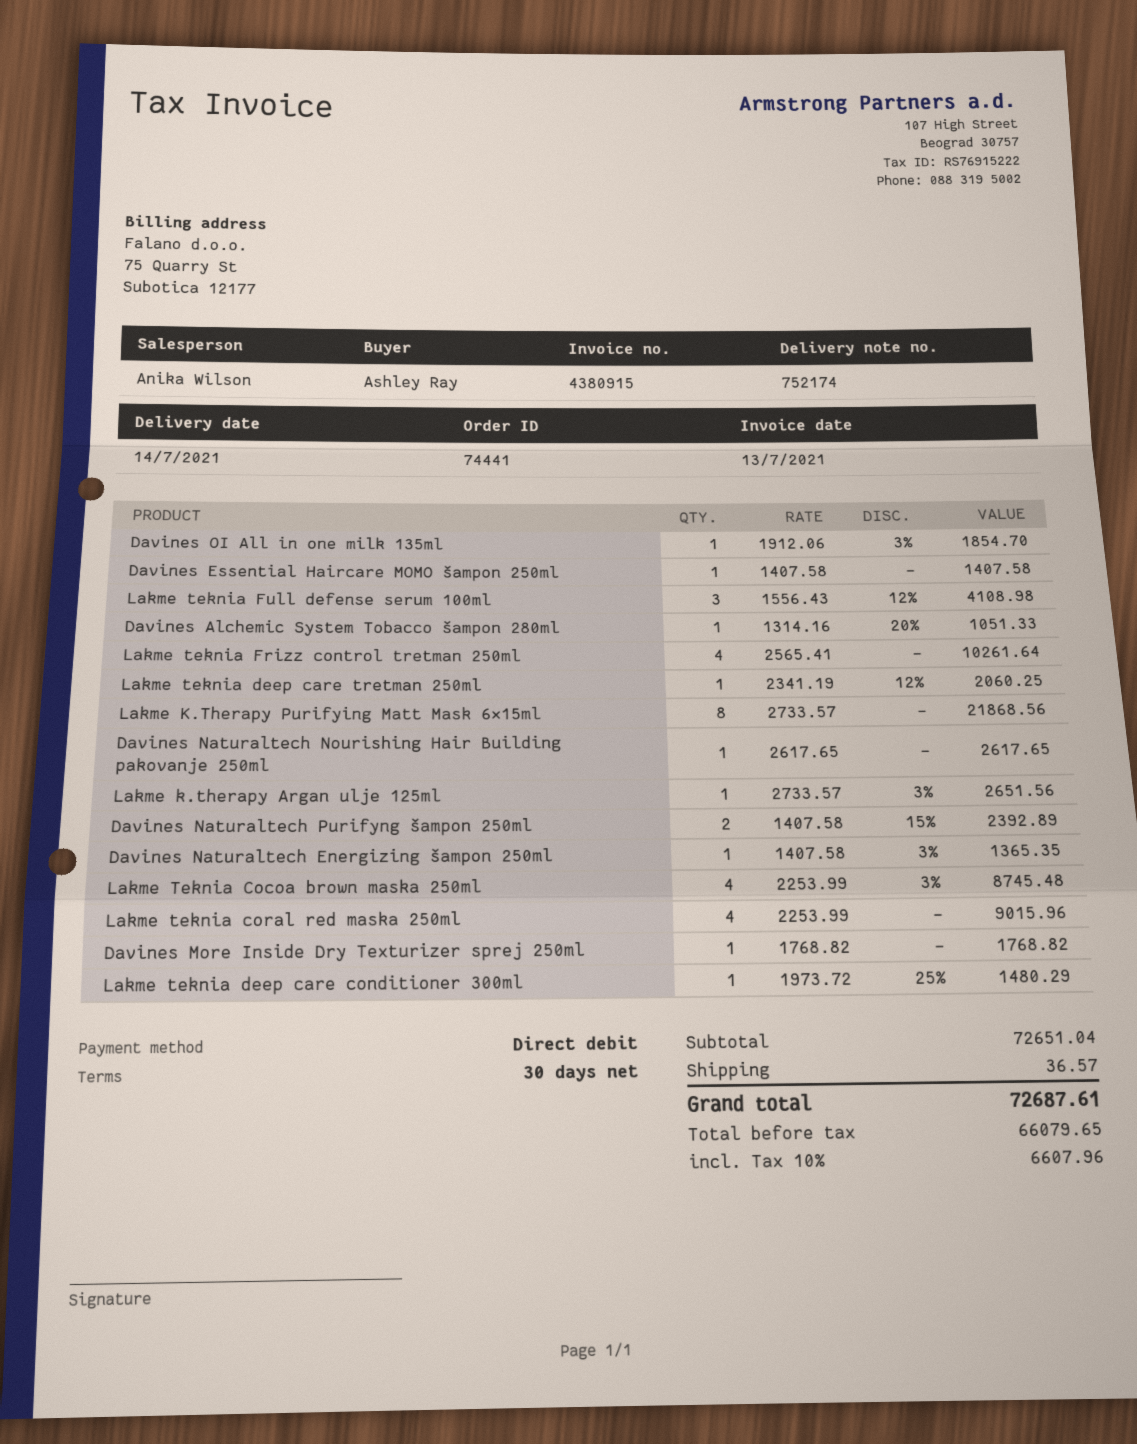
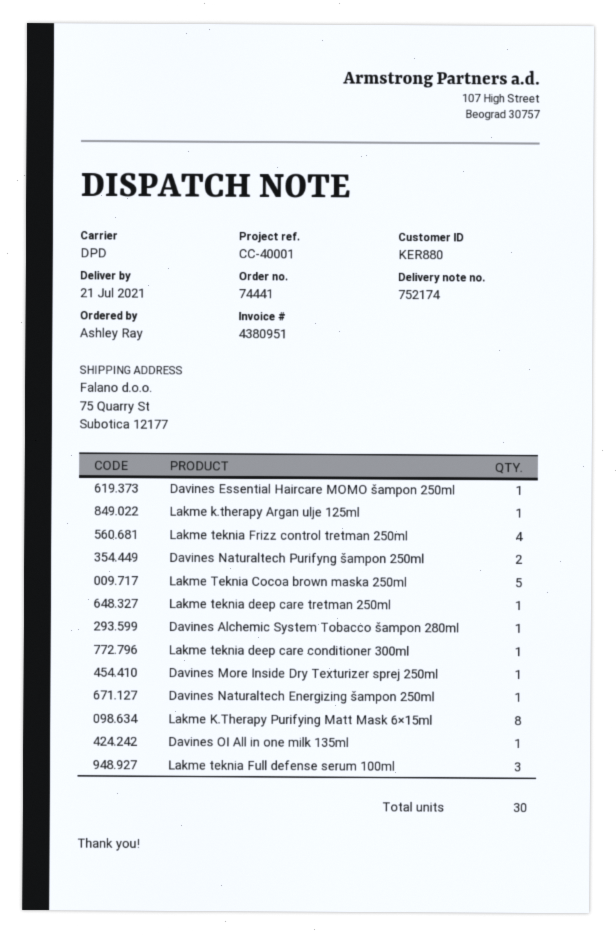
delivery date: 2021-07-14 -> 2021-07-21
invoice number: 4380915 -> 4380951
Davines Naturaltech Nourishing Hair Building pakovanje 250ml: 1 -> none
Lakme Teknia Cocoa brown maska 250ml: 4 -> 5
Lakme teknia coral red maska 250ml: 4 -> none

